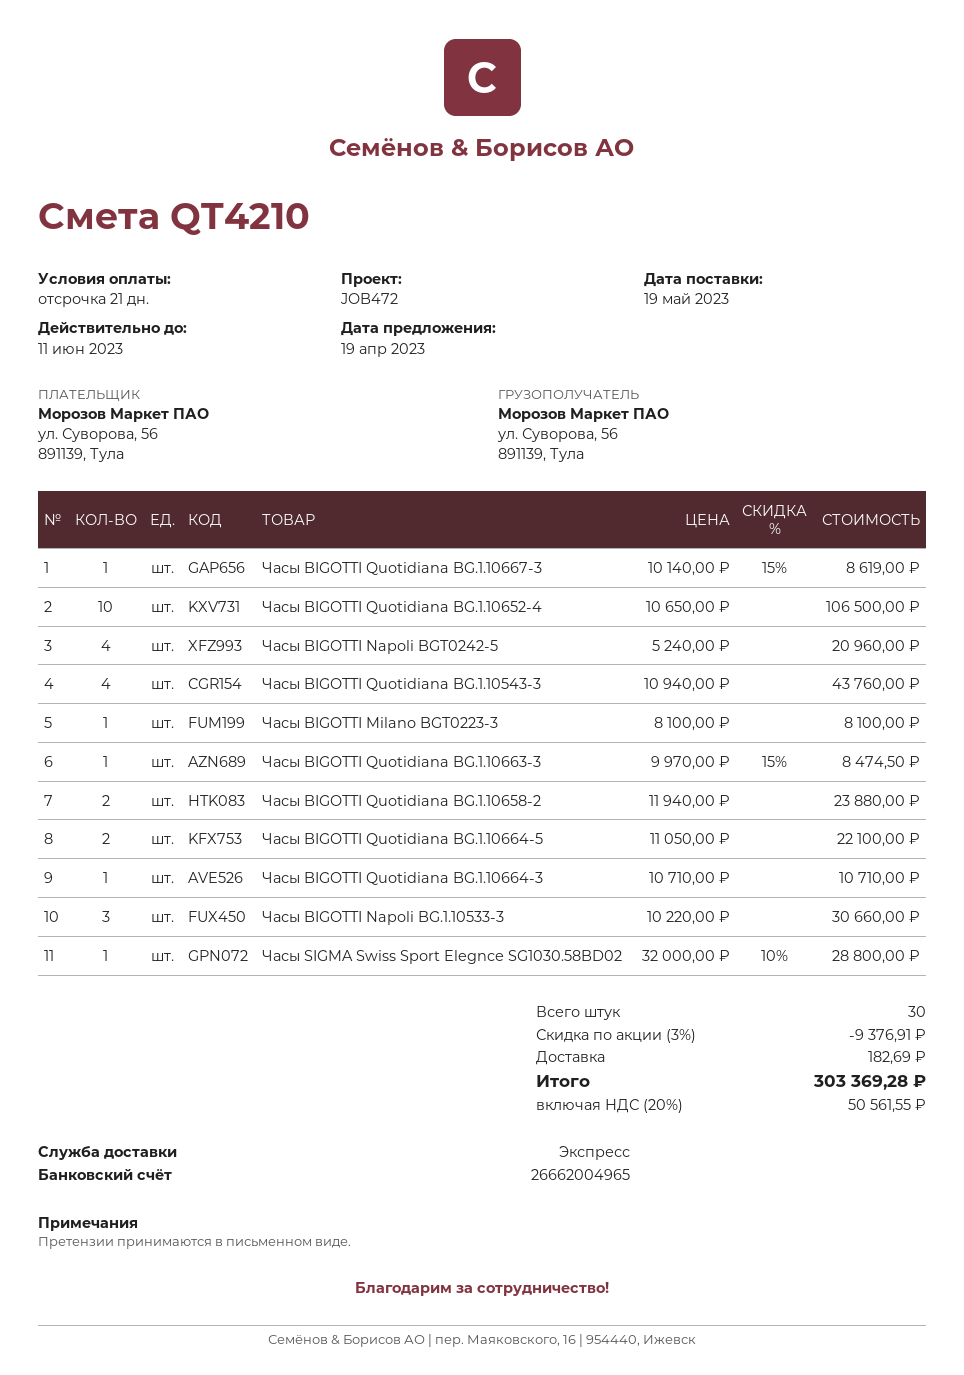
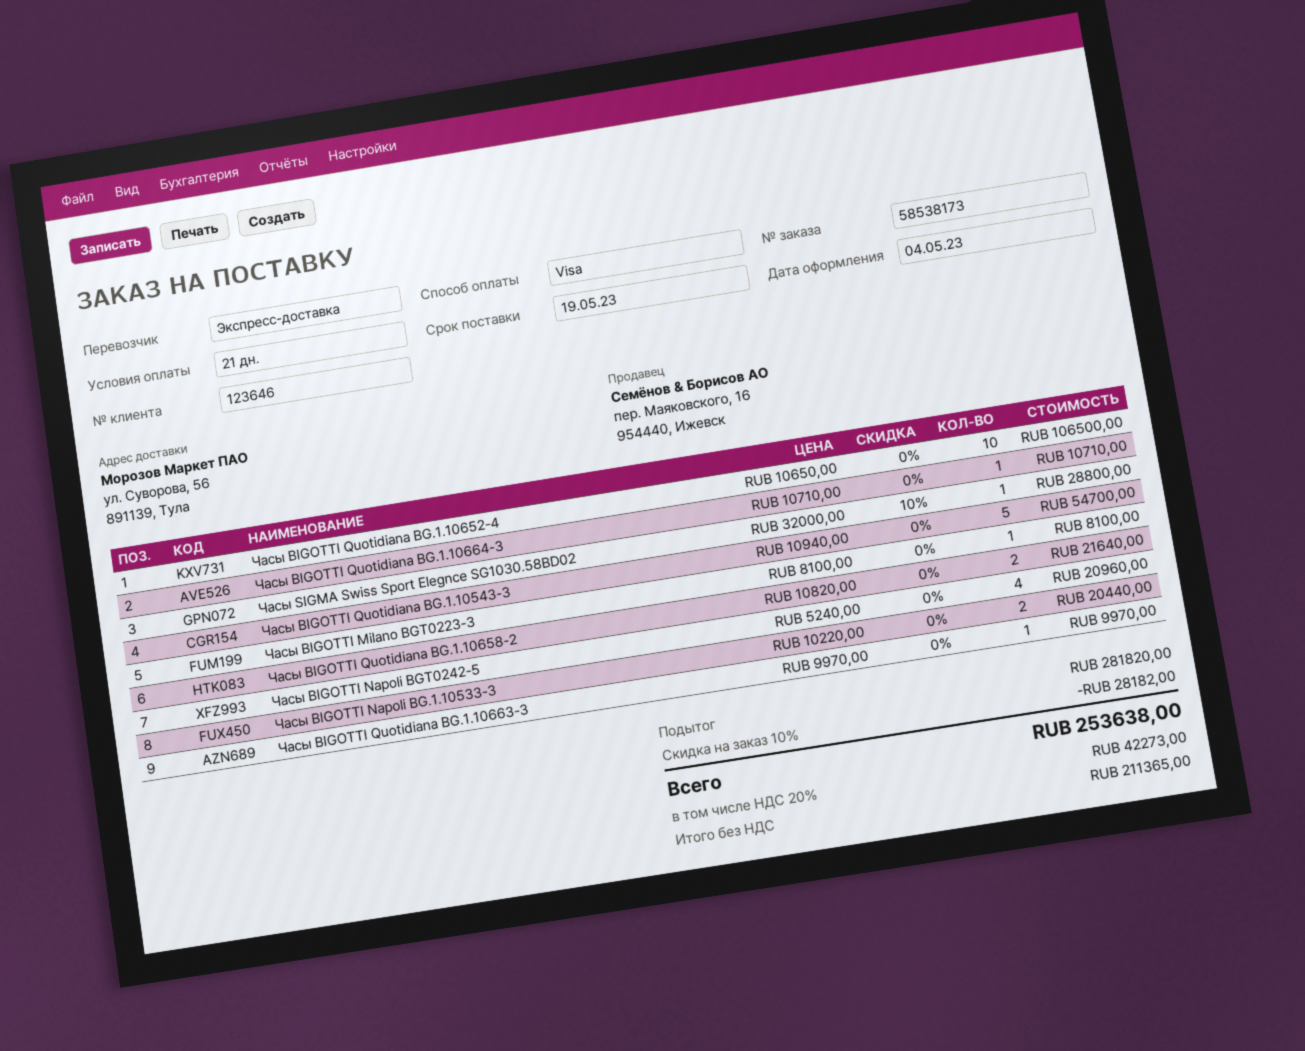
Часы BIGOTTI Quotidiana BG.1.10667-3: 1 x 10140.00 - 15% = 8619.00 -> none
Часы BIGOTTI Quotidiana BG.1.10543-3: 4 x 10940.00 = 43760.00 -> 5 x 10940.00 = 54700.00
Часы BIGOTTI Quotidiana BG.1.10663-3: 1 x 9970.00 - 15% = 8474.50 -> 1 x 9970.00 = 9970.00
Часы BIGOTTI Quotidiana BG.1.10658-2: 2 x 11940.00 = 23880.00 -> 2 x 10820.00 = 21640.00
Часы BIGOTTI Quotidiana BG.1.10664-5: 2 x 11050.00 = 22100.00 -> none
Часы BIGOTTI Napoli BG.1.10533-3: 3 x 10220.00 = 30660.00 -> 2 x 10220.00 = 20440.00
discount: 3% = 9376.91 -> 10% = 28182.00
shipping: 182.69 -> none
tax: 20% = 50561.55 -> 20% = 42273.00
total: 303369.28 -> 253638.00

